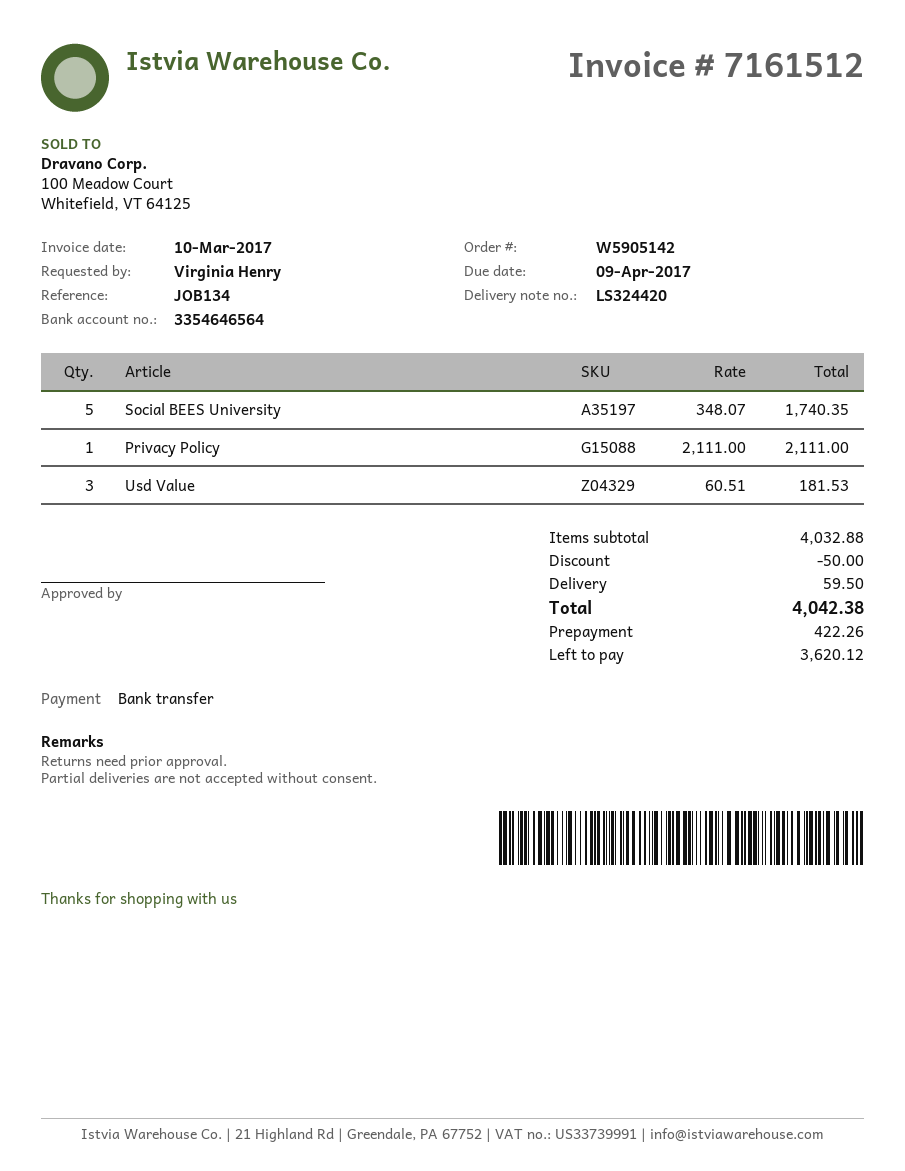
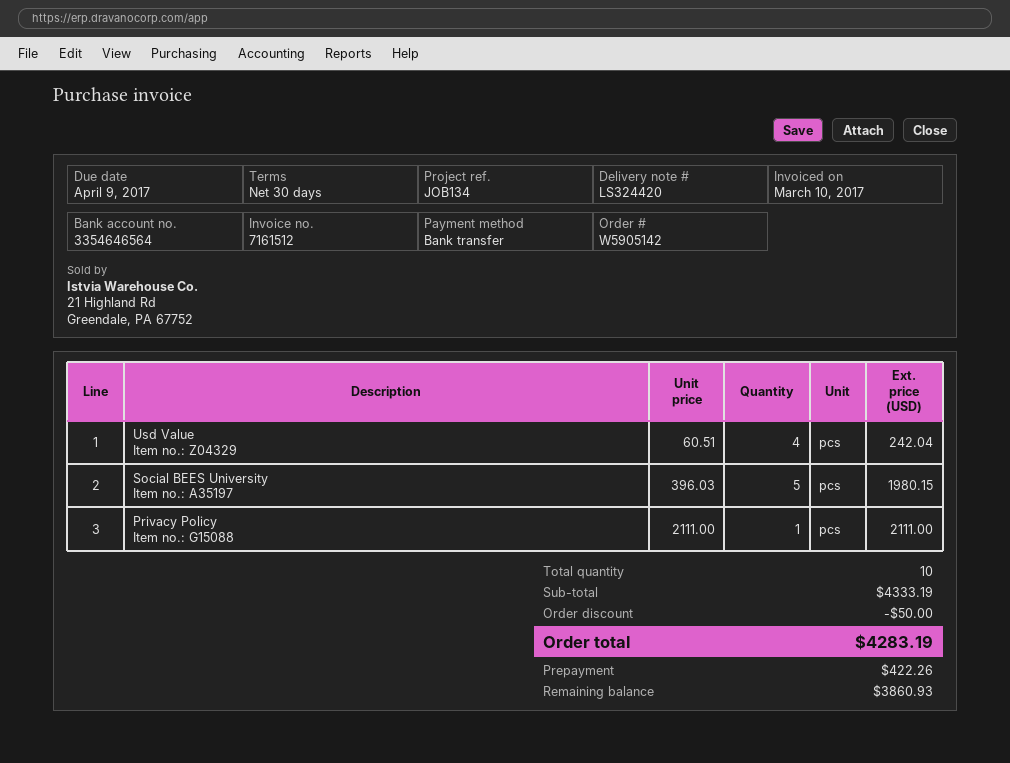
Social BEES University: 5 x 348.07 = 1740.35 -> 5 x 396.03 = 1980.15
Usd Value: 3 x 60.51 = 181.53 -> 4 x 60.51 = 242.04
subtotal: 4032.88 -> 4333.19
shipping: 59.50 -> none
total: 4042.38 -> 4283.19
balance: 3620.12 -> 3860.93

